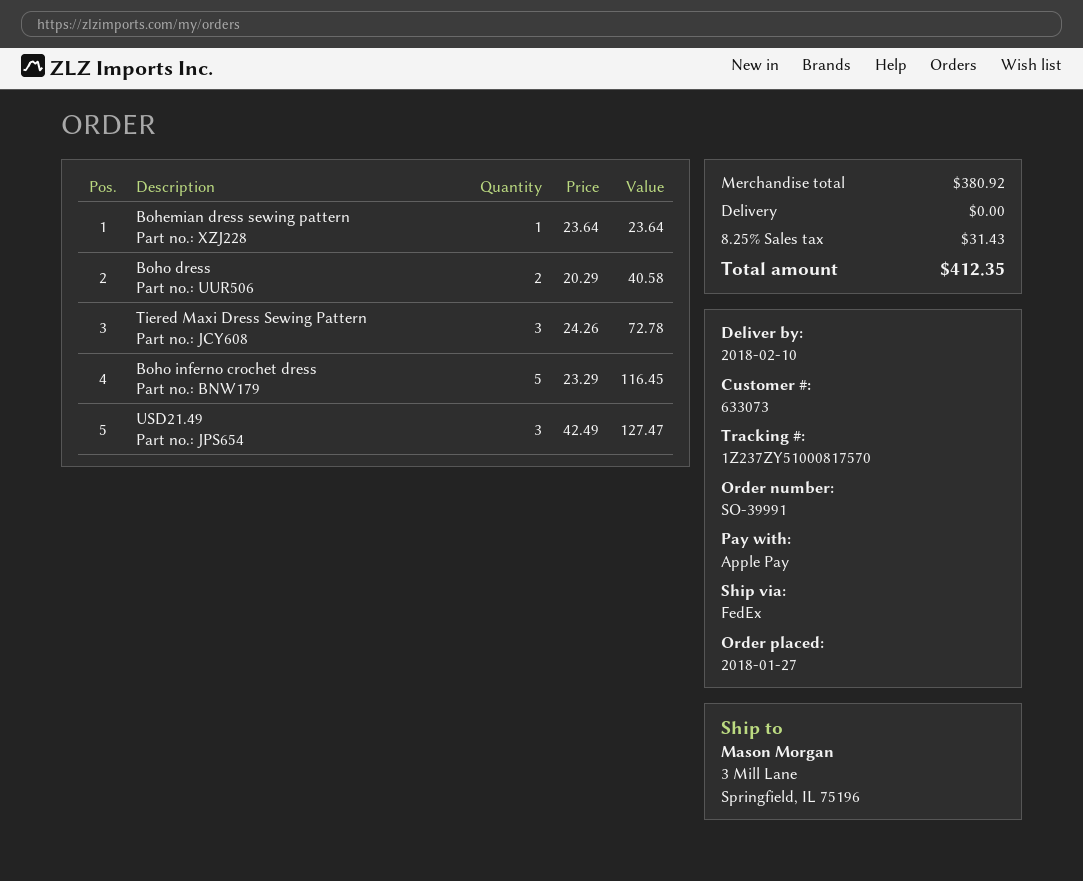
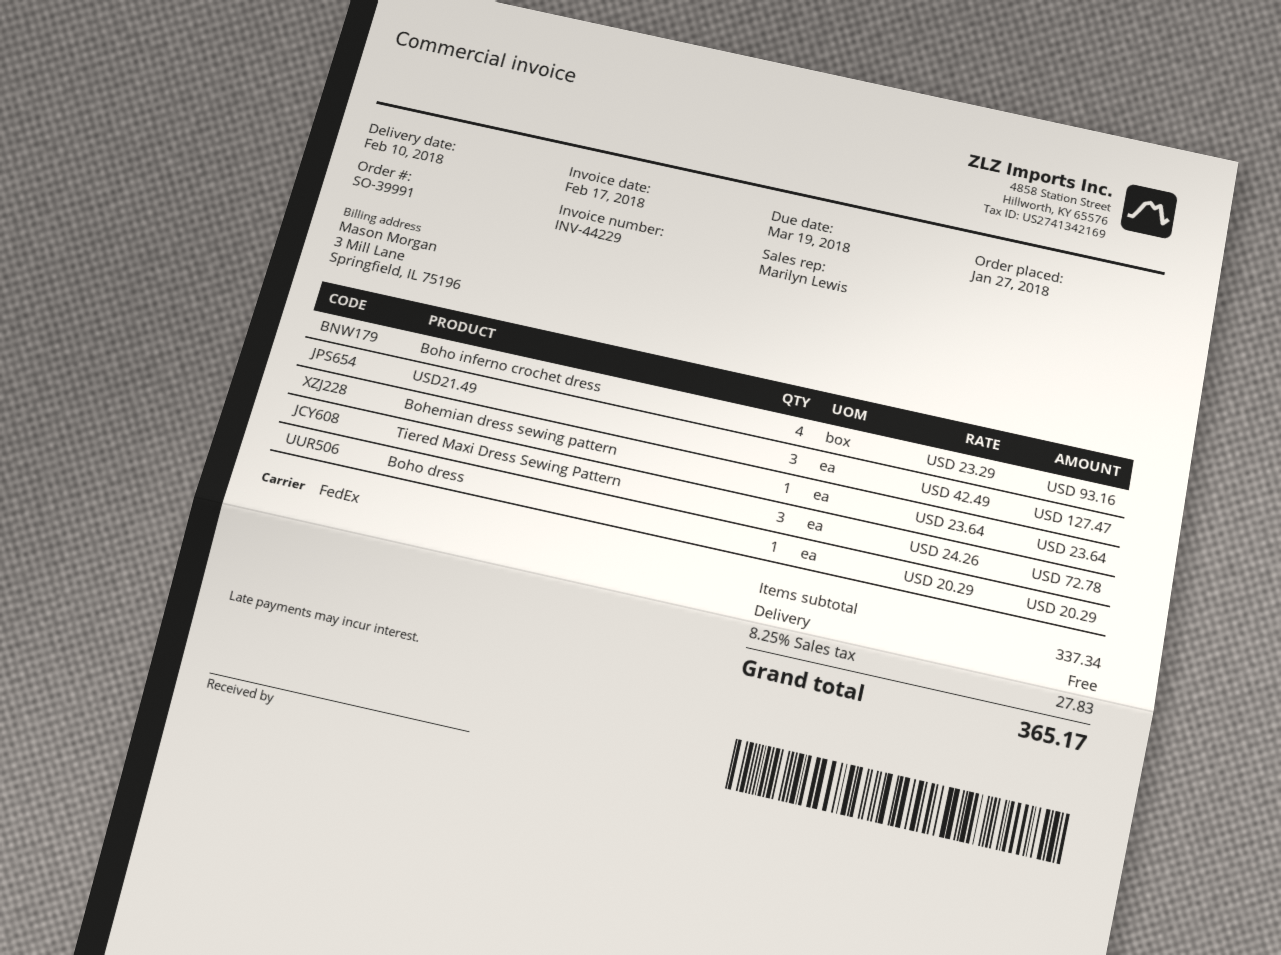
Boho dress: 2 x 20.29 = 40.58 -> 1 x 20.29 = 20.29
Boho inferno crochet dress: 5 x 23.29 = 116.45 -> 4 x 23.29 = 93.16
subtotal: 380.92 -> 337.34
tax: 8.25% = 31.43 -> 8.25% = 27.83
total: 412.35 -> 365.17

